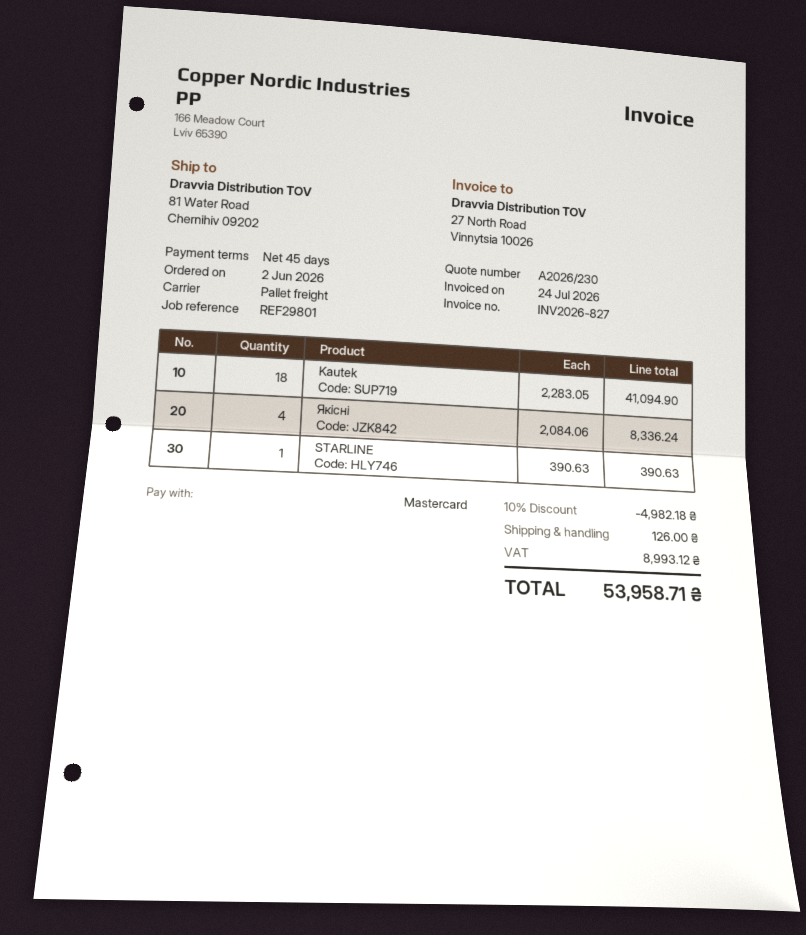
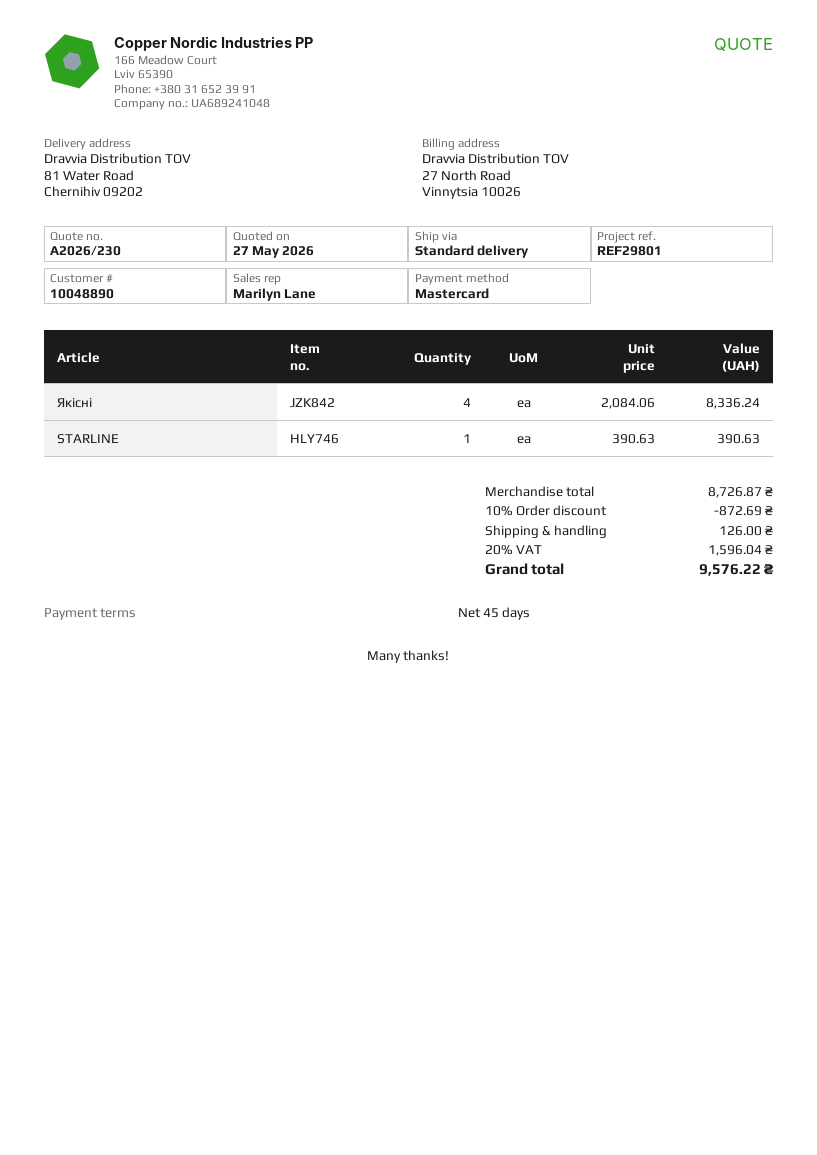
shipping method: pallet freight -> standard
Kautek: 18 x 2283.05 = 41094.90 -> none
discount: 10% = 4982.18 -> 10% = 872.69
tax: 8993.12 -> 1596.04
total: 53958.71 -> 9576.22

